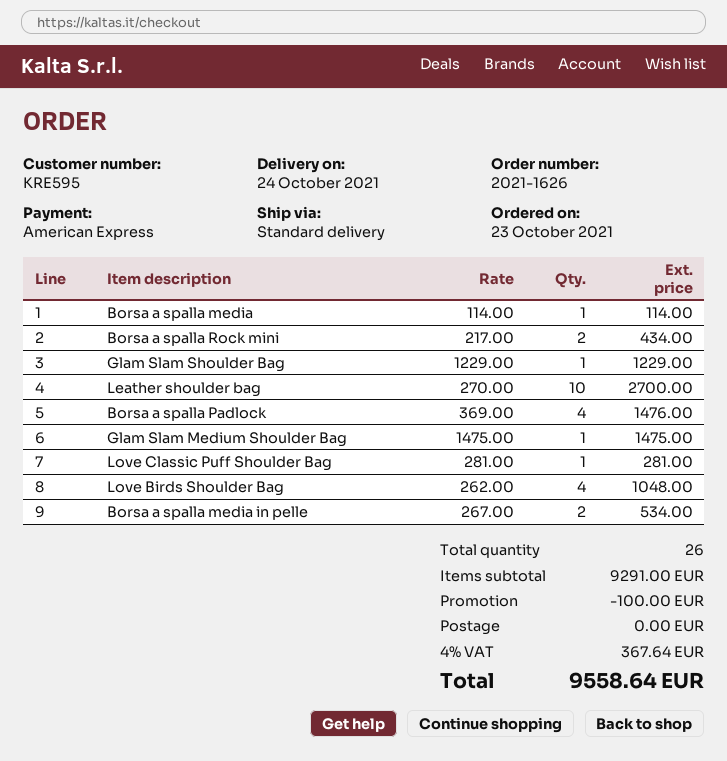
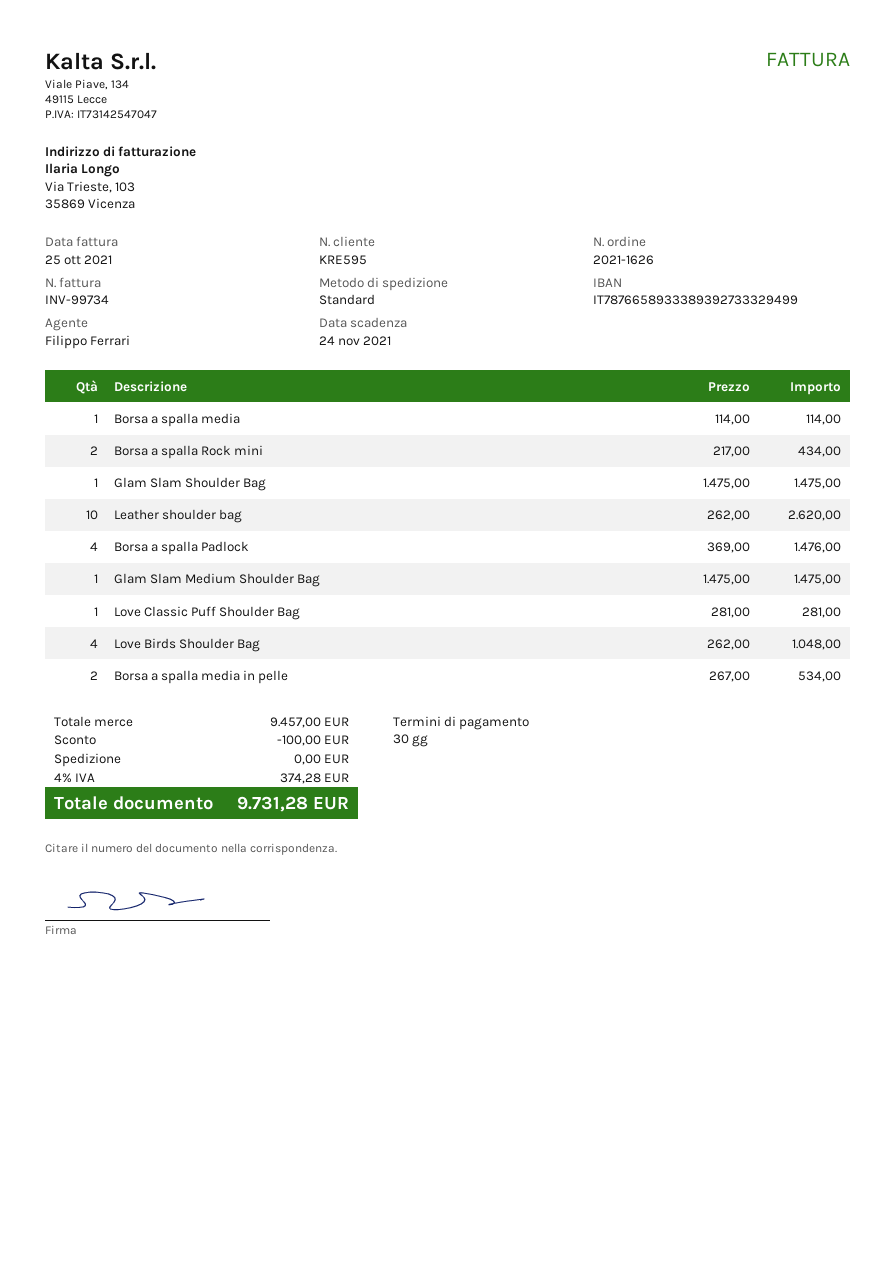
Glam Slam Shoulder Bag: 1 x 1229.00 = 1229.00 -> 1 x 1475.00 = 1475.00
Leather shoulder bag: 10 x 270.00 = 2700.00 -> 10 x 262.00 = 2620.00
subtotal: 9291.00 -> 9457.00
tax: 4% = 367.64 -> 4% = 374.28
total: 9558.64 -> 9731.28

